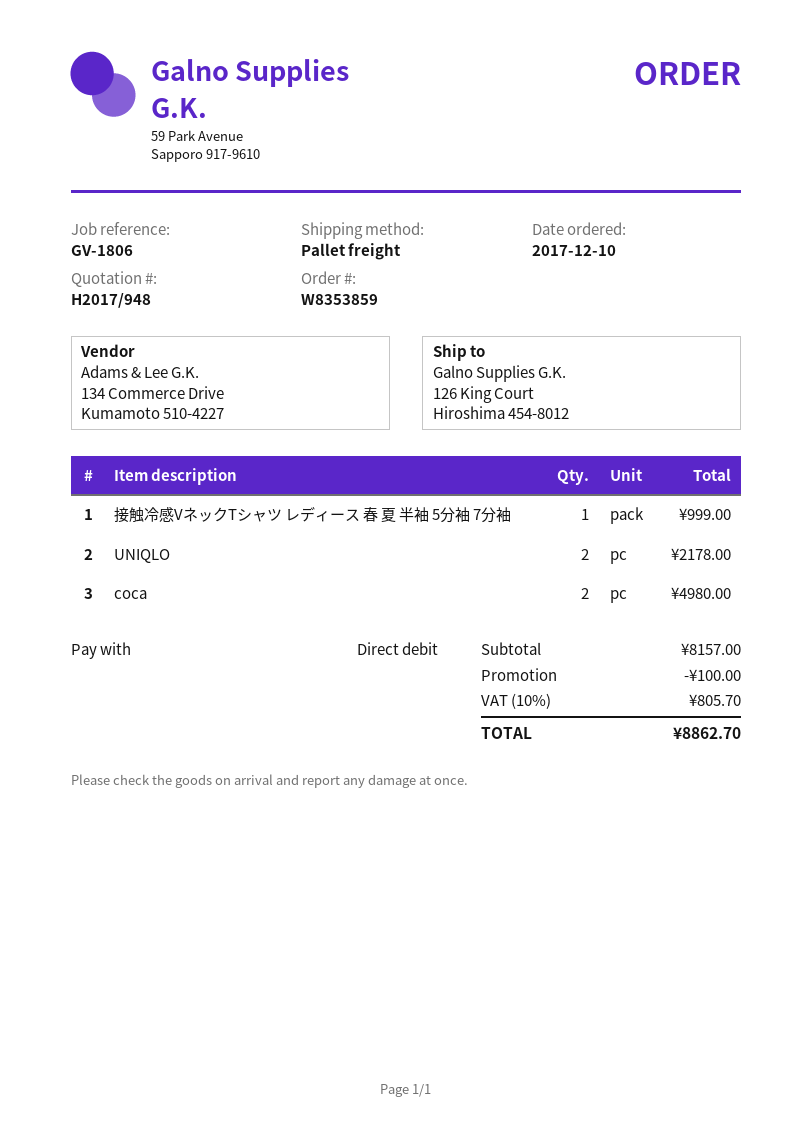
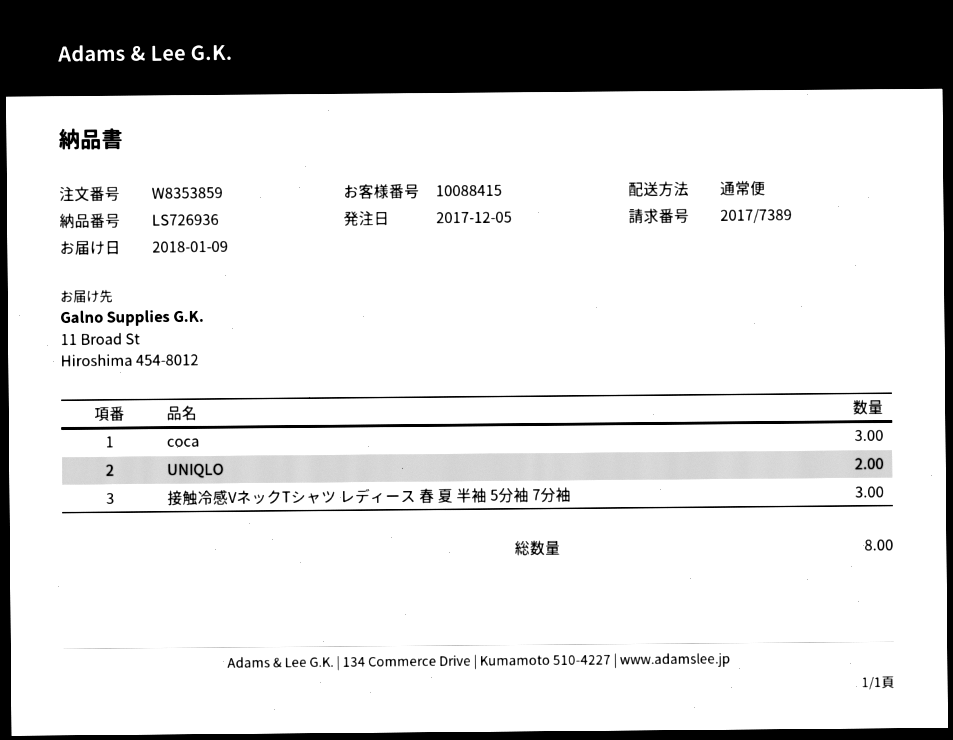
order date: 2017-12-10 -> 2017-12-05
shipping method: pallet freight -> standard
ship to: 126 King Court, Hiroshima 454-8012 -> 11 Broad St, Hiroshima 454-8012
接触冷感VネックTシャツ レディース 春 夏 半袖 5分袖 7分袖: 1 -> 3
coca: 2 -> 3

